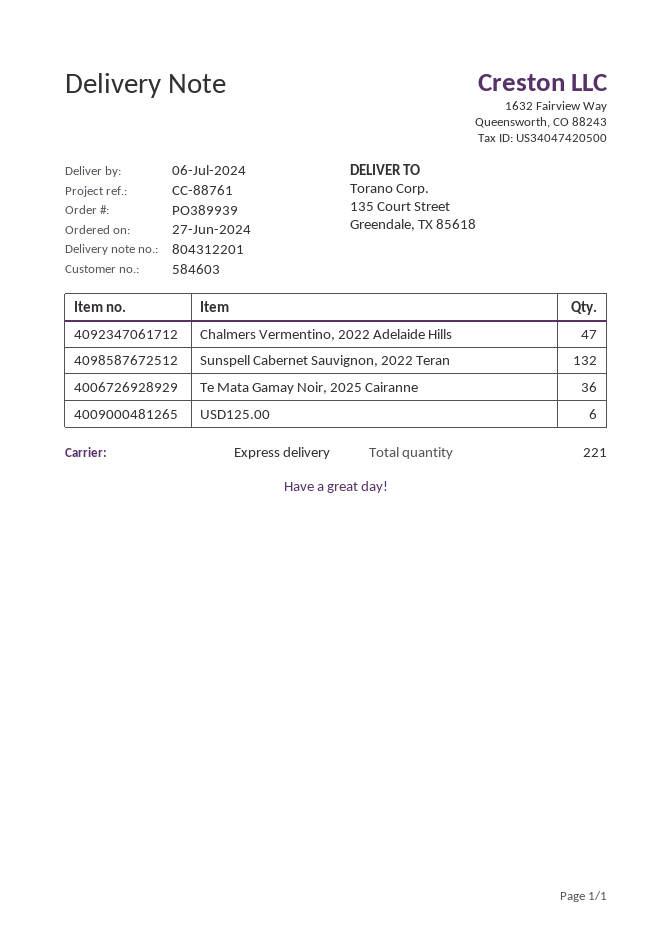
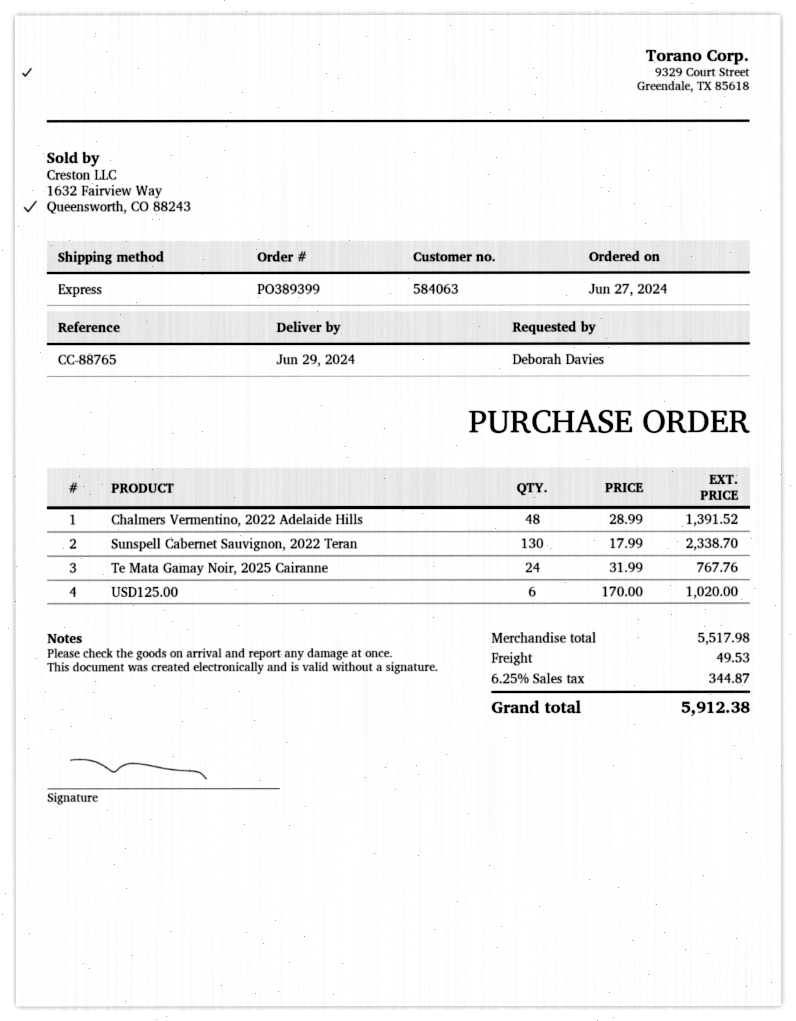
order number: PO389939 -> PO389399
delivery date: 2024-07-06 -> 2024-06-29
customer number: 584603 -> 584063
reference: CC-88761 -> CC-88765
Chalmers Vermentino, 2022 Adelaide Hills: 47 -> 48
Sunspell Cabernet Sauvignon, 2022 Teran: 132 -> 130
Te Mata Gamay Noir, 2025 Cairanne: 36 -> 24

